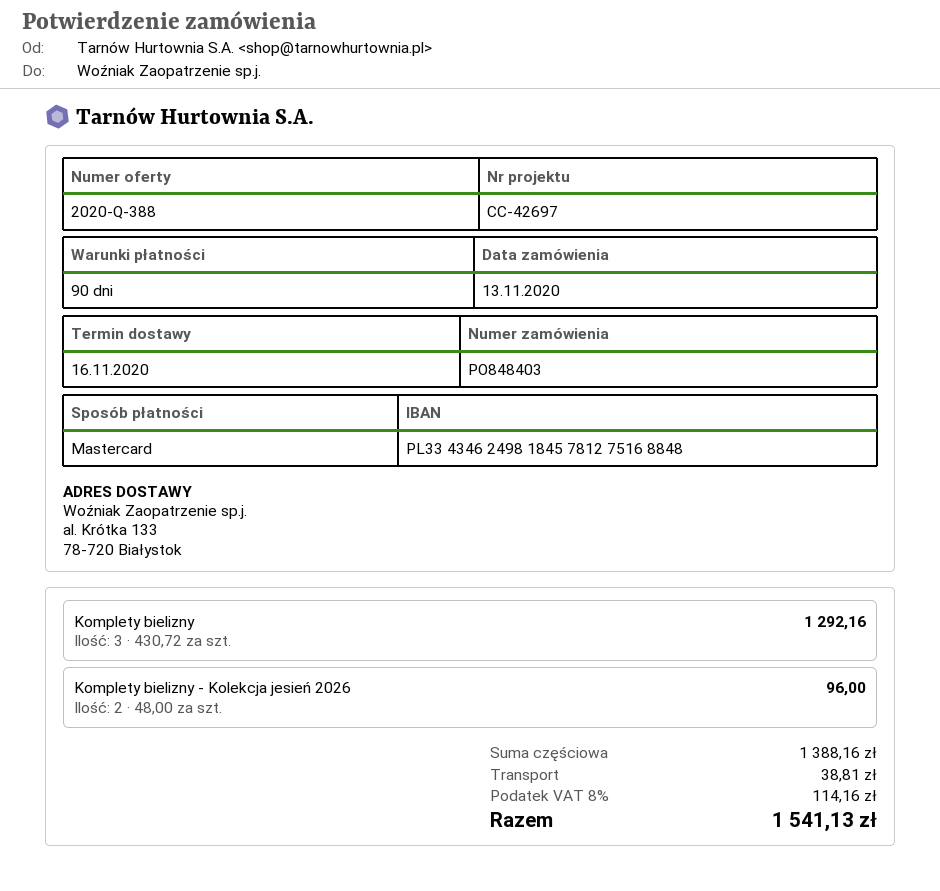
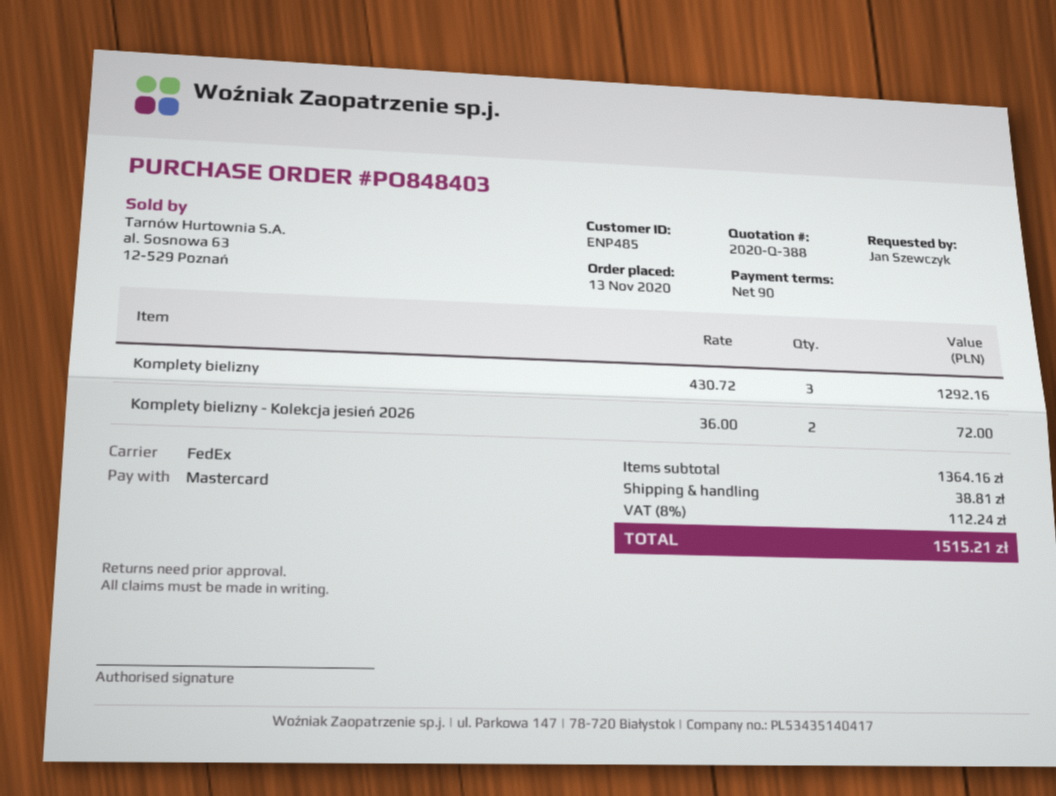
Komplety bielizny - Kolekcja jesień 2026: 2 x 48.00 = 96.00 -> 2 x 36.00 = 72.00
subtotal: 1388.16 -> 1364.16
tax: 8% = 114.16 -> 8% = 112.24
total: 1541.13 -> 1515.21

